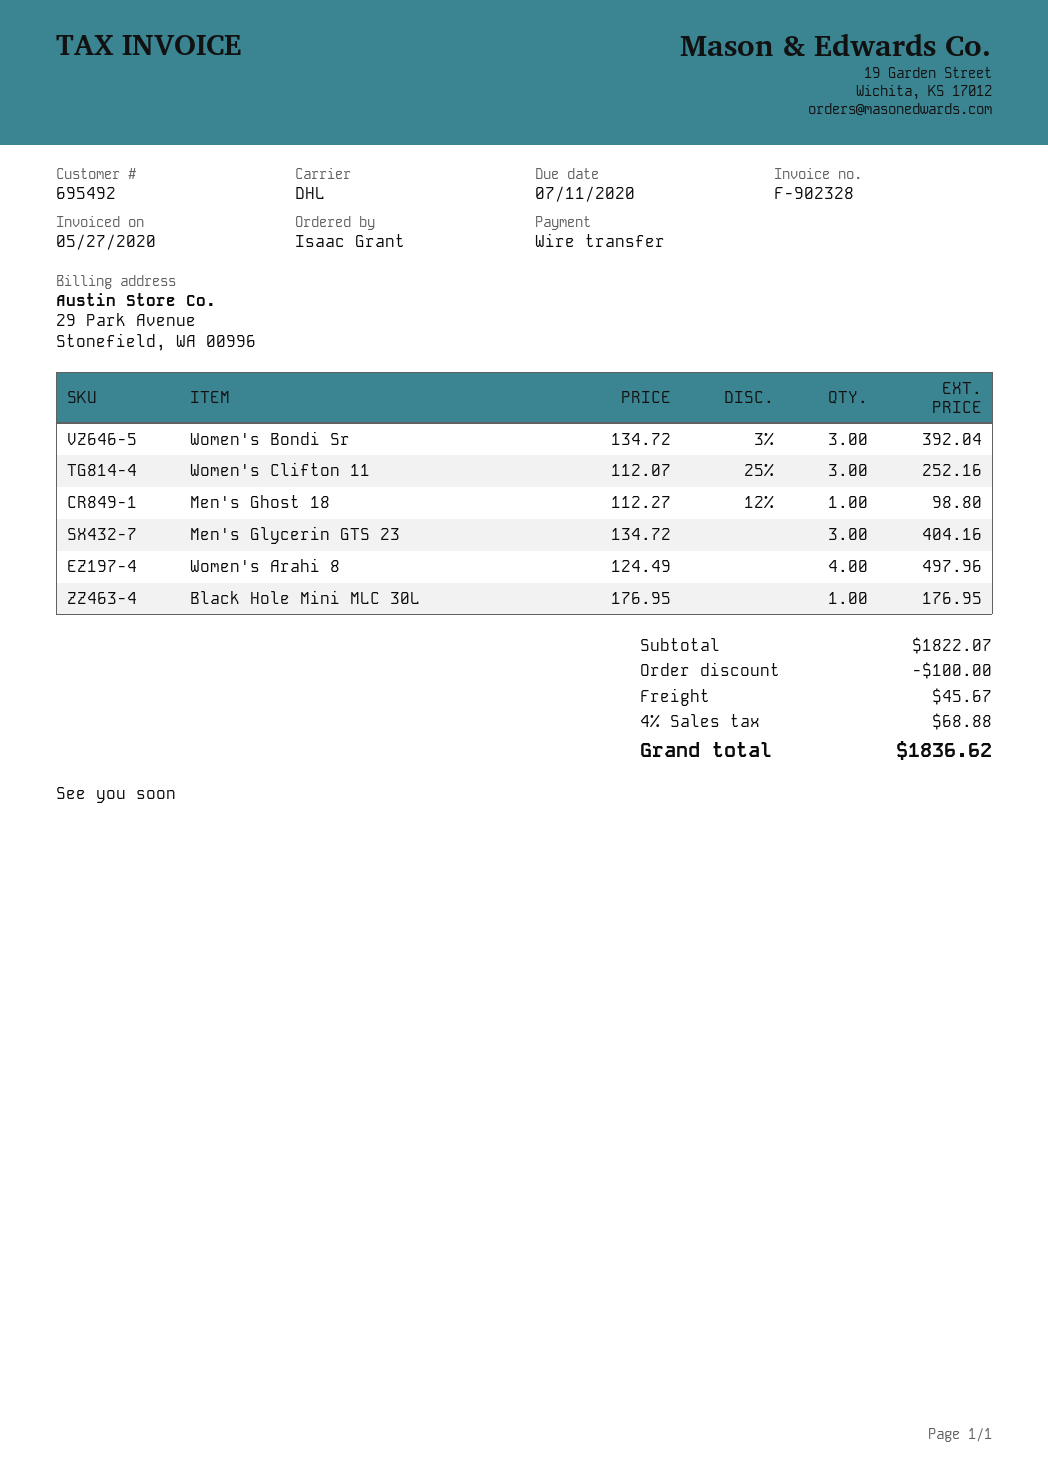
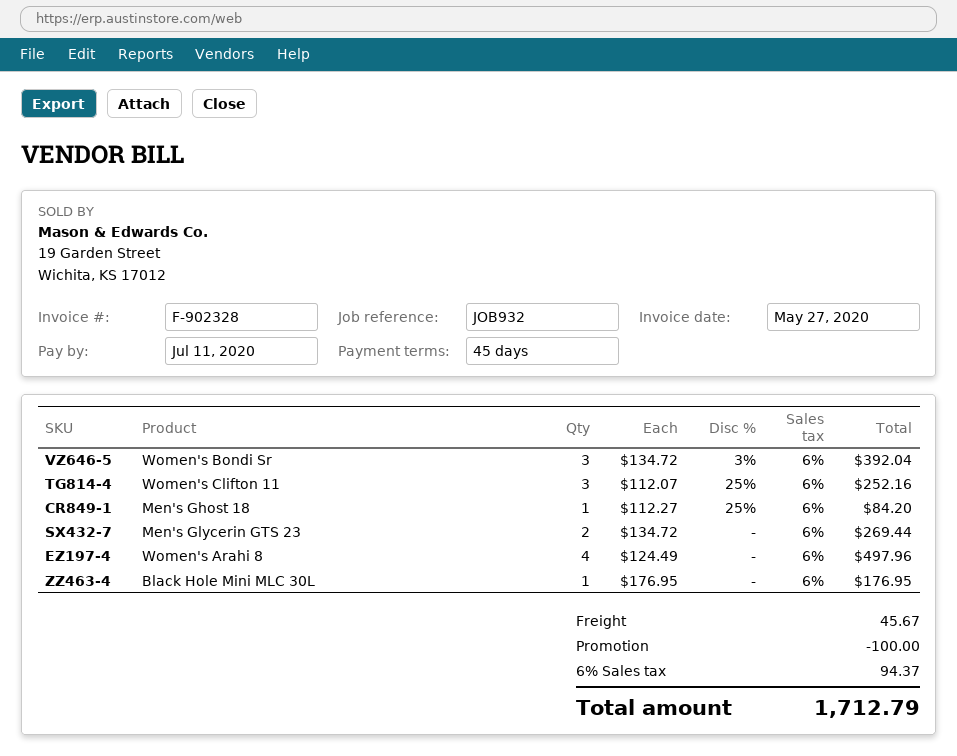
Men's Ghost 18: 1 x 112.27 - 12% = 98.80 -> 1 x 112.27 - 25% = 84.20
Men's Glycerin GTS 23: 3 x 134.72 = 404.16 -> 2 x 134.72 = 269.44
tax: 4% = 68.88 -> 6% = 94.37
total: 1836.62 -> 1712.79

